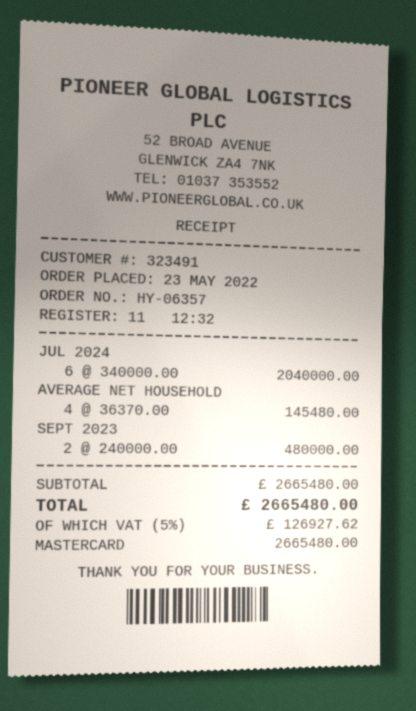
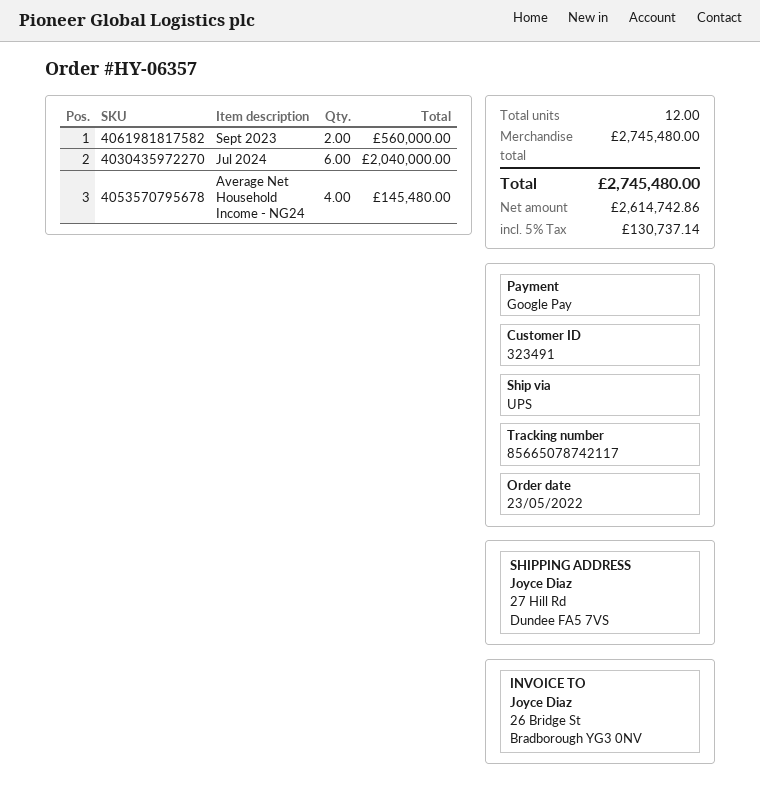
payment method: Mastercard -> Google Pay
SEPT 2023: 2 for 480000.00 -> 2 for 560000.00
subtotal: 2665480.00 -> 2745480.00
tax: 5% = 126927.62 -> 5% = 130737.14
total: 2665480.00 -> 2745480.00

